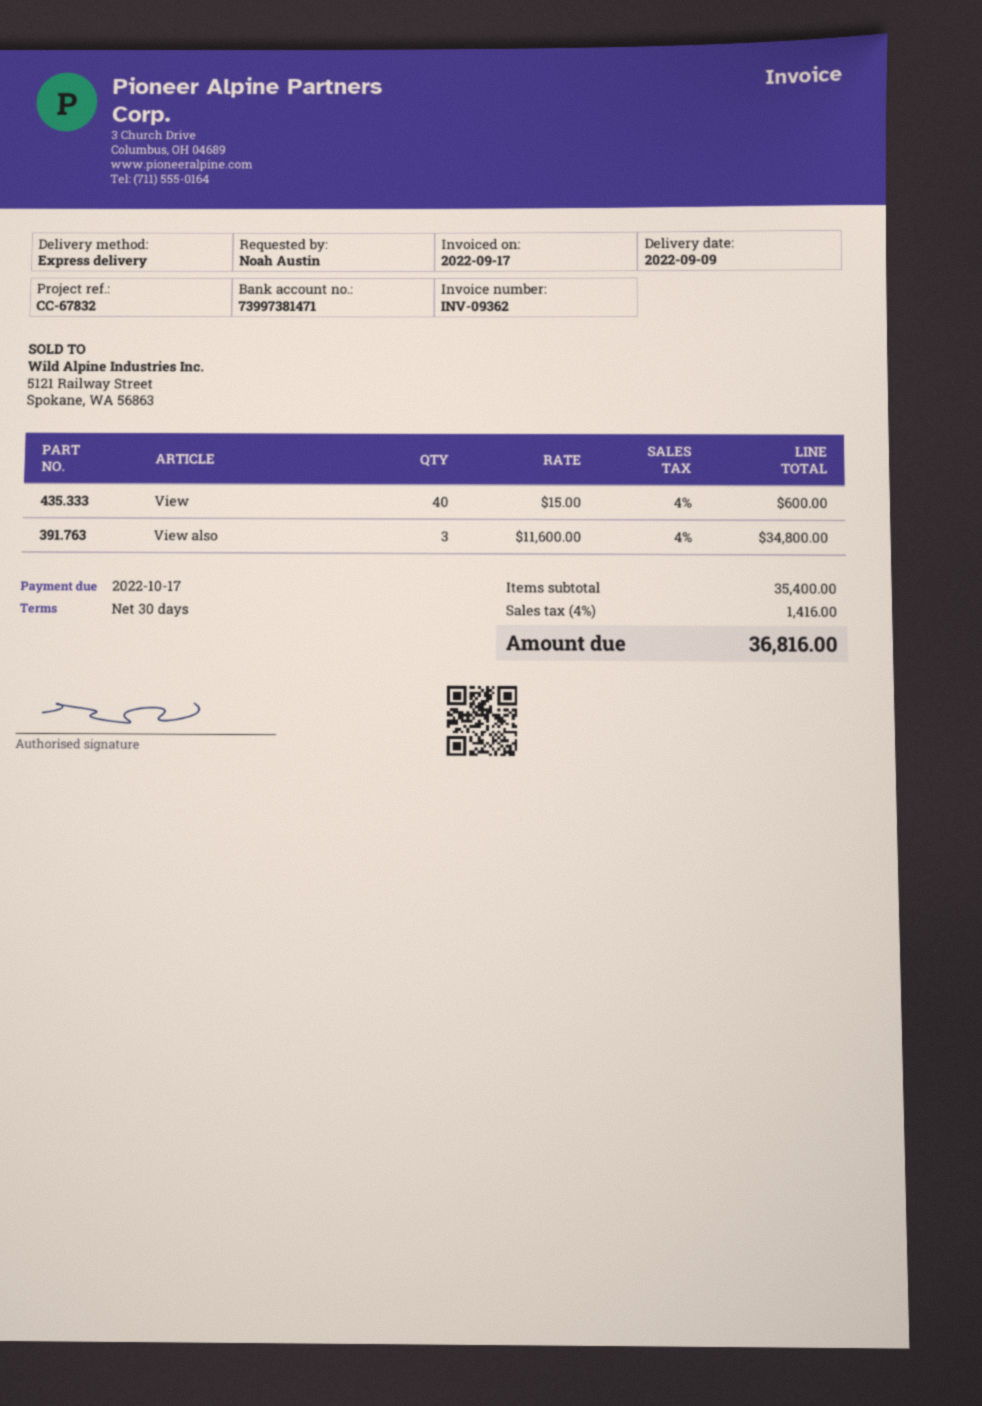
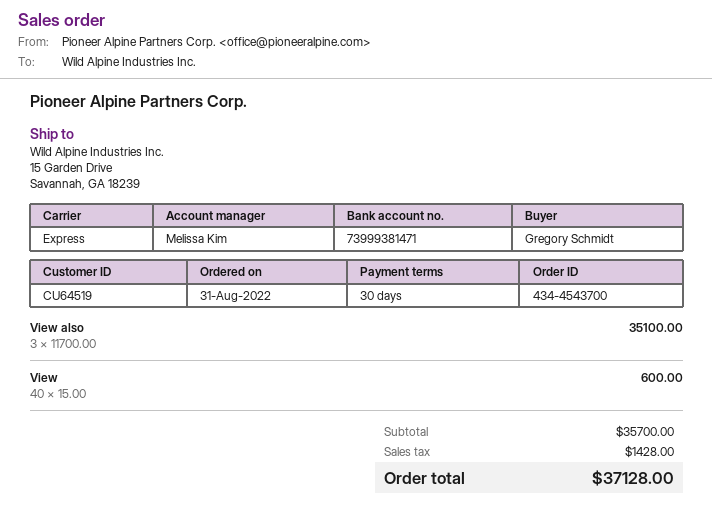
ordered by: Noah Austin -> Gregory Schmidt
bank account: 73997381471 -> 73999381471
View also: 3 x 11600.00 = 34800.00 -> 3 x 11700.00 = 35100.00
subtotal: 35400.00 -> 35700.00
tax: 1416.00 -> 1428.00
total: 36816.00 -> 37128.00

